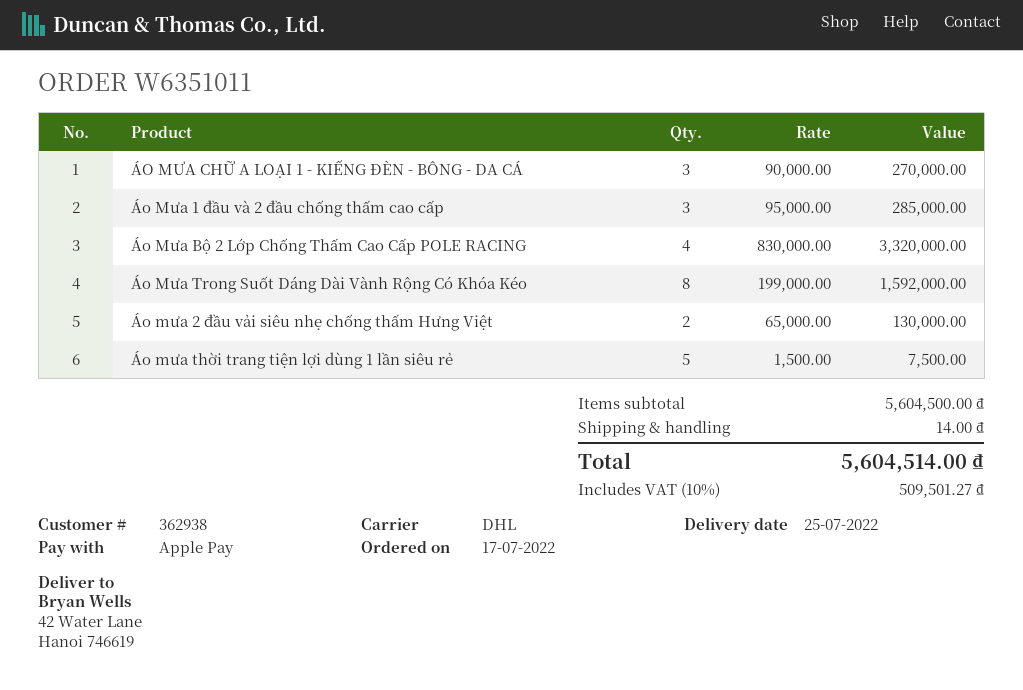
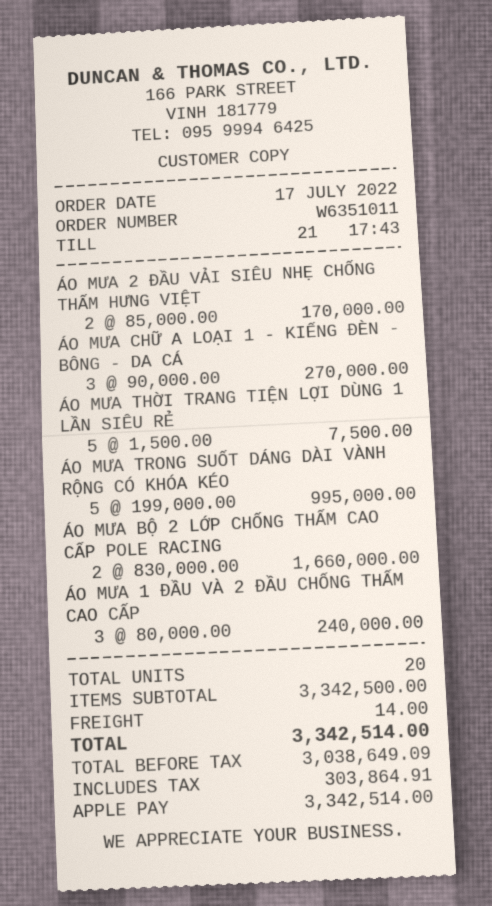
Áo Mưa 1 đầu và 2 đầu chống thấm cao cấp: 3 x 95000.00 = 285000.00 -> 3 x 80000.00 = 240000.00
Áo Mưa Bộ 2 Lớp Chống Thấm Cao Cấp POLE RACING: 4 x 830000.00 = 3320000.00 -> 2 x 830000.00 = 1660000.00
Áo Mưa Trong Suốt Dáng Dài Vành Rộng Có Khóa Kéo: 8 x 199000.00 = 1592000.00 -> 5 x 199000.00 = 995000.00
Áo mưa 2 đầu vải siêu nhẹ chống thấm Hưng Việt: 2 x 65000.00 = 130000.00 -> 2 x 85000.00 = 170000.00
subtotal: 5604500.00 -> 3342500.00
tax: 509501.27 -> 303864.91
total: 5604514.00 -> 3342514.00

